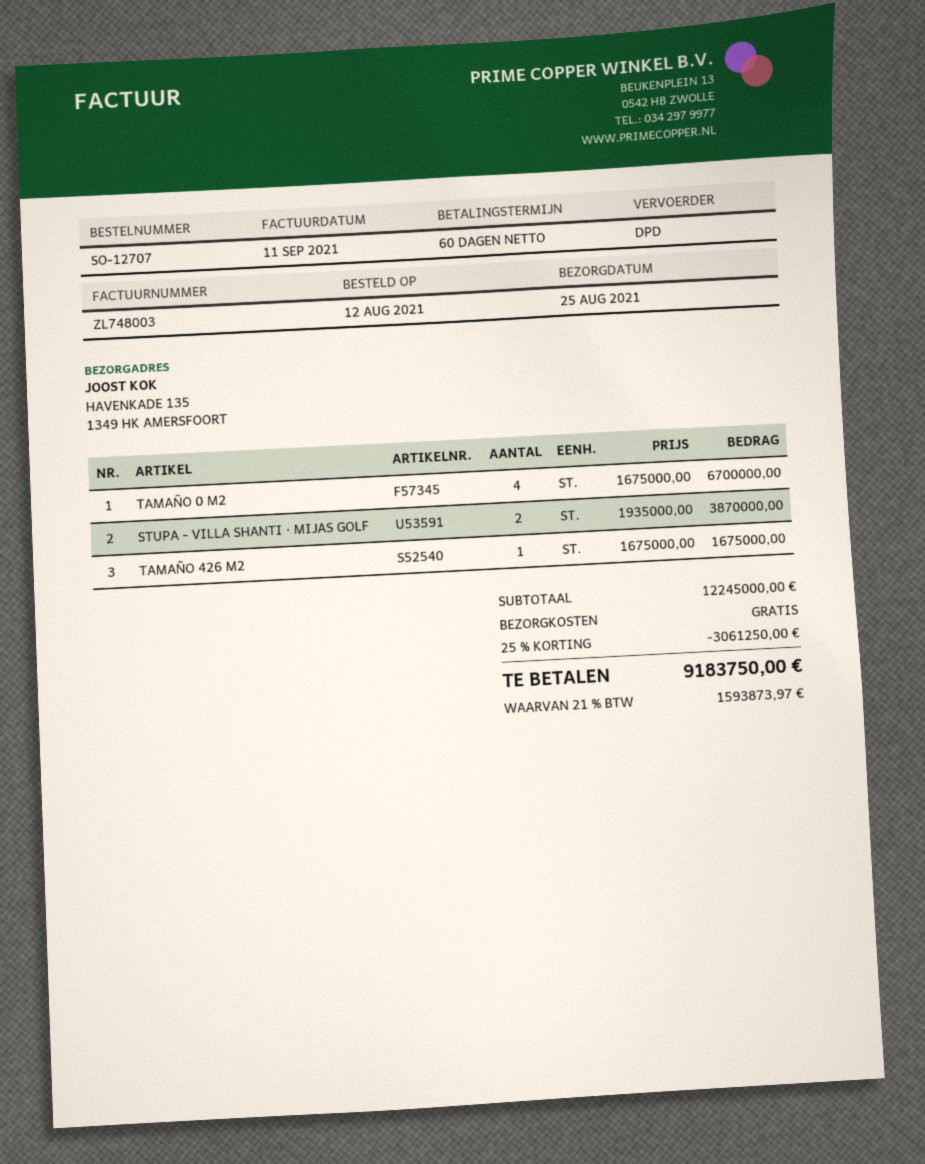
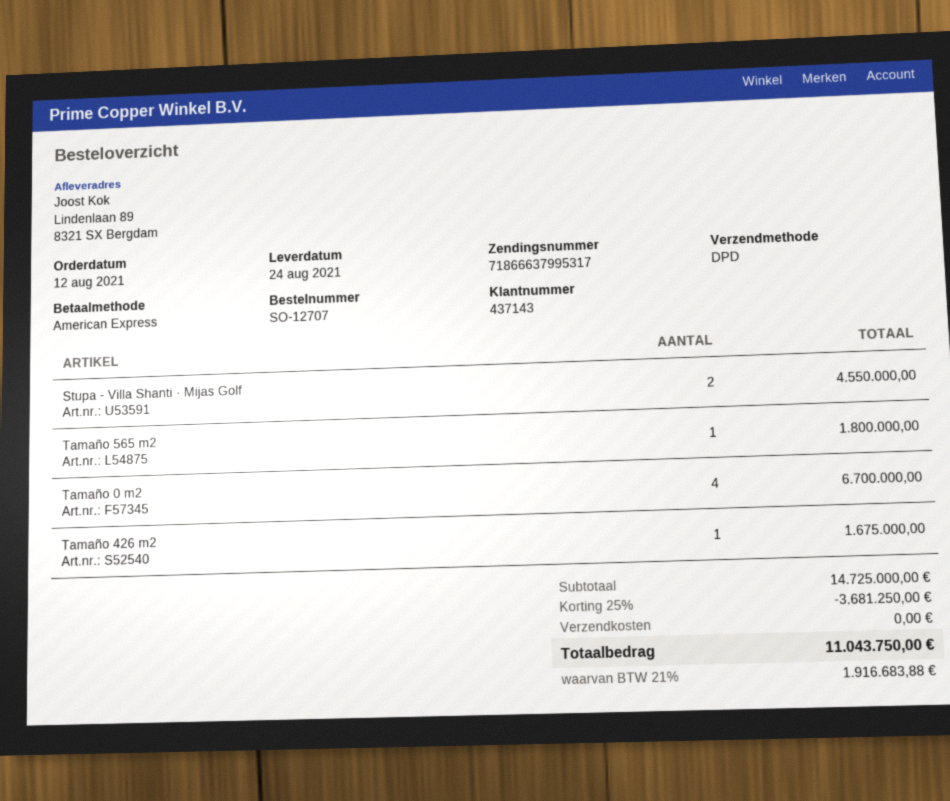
delivery date: 2021-08-25 -> 2021-08-24
ship to: HAVENKADE 135, 1349 HK AMERSFOORT -> Lindenlaan 89, 8321 SX Bergdam
STUPA - VILLA SHANTI · MIJAS GOLF: 2 for 3870000.00 -> 2 for 4550000.00
Tamaño 565 m2: none -> 1 for 1800000.00
subtotal: 12245000.00 -> 14725000.00
discount: 25% = 3061250.00 -> 25% = 3681250.00
tax: 21% = 1593873.97 -> 21% = 1916683.88
total: 9183750.00 -> 11043750.00

